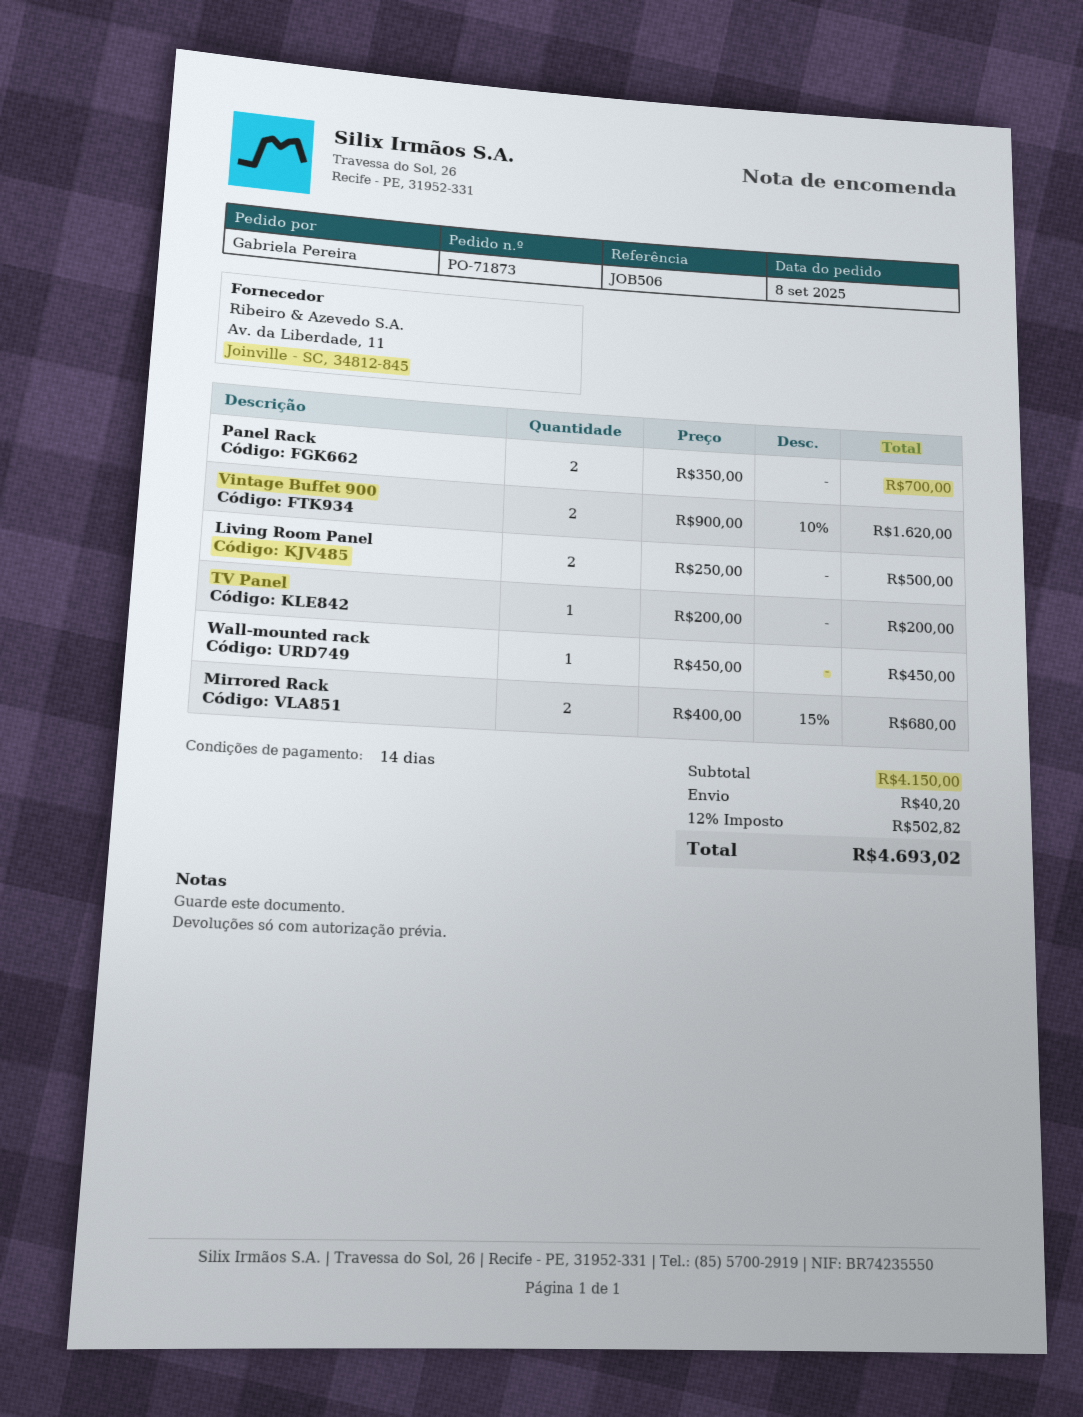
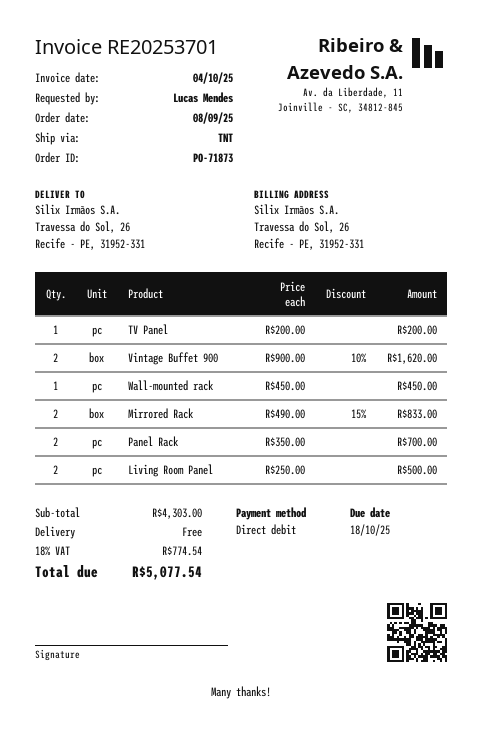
ordered by: Gabriela Pereira -> Lucas Mendes
Mirrored Rack: 2 x 400.00 - 15% = 680.00 -> 2 x 490.00 - 15% = 833.00
subtotal: 4150.00 -> 4303.00
shipping: 40.20 -> 0.00
tax: 12% = 502.82 -> 18% = 774.54
total: 4693.02 -> 5077.54

